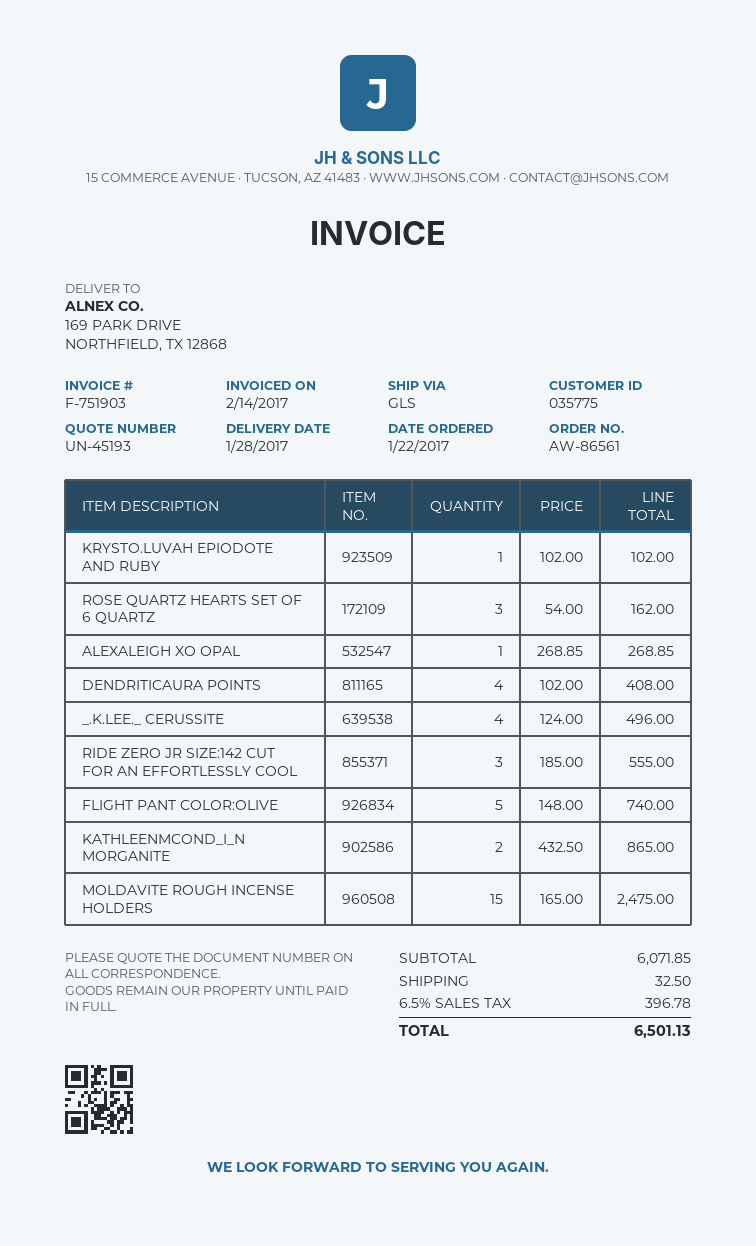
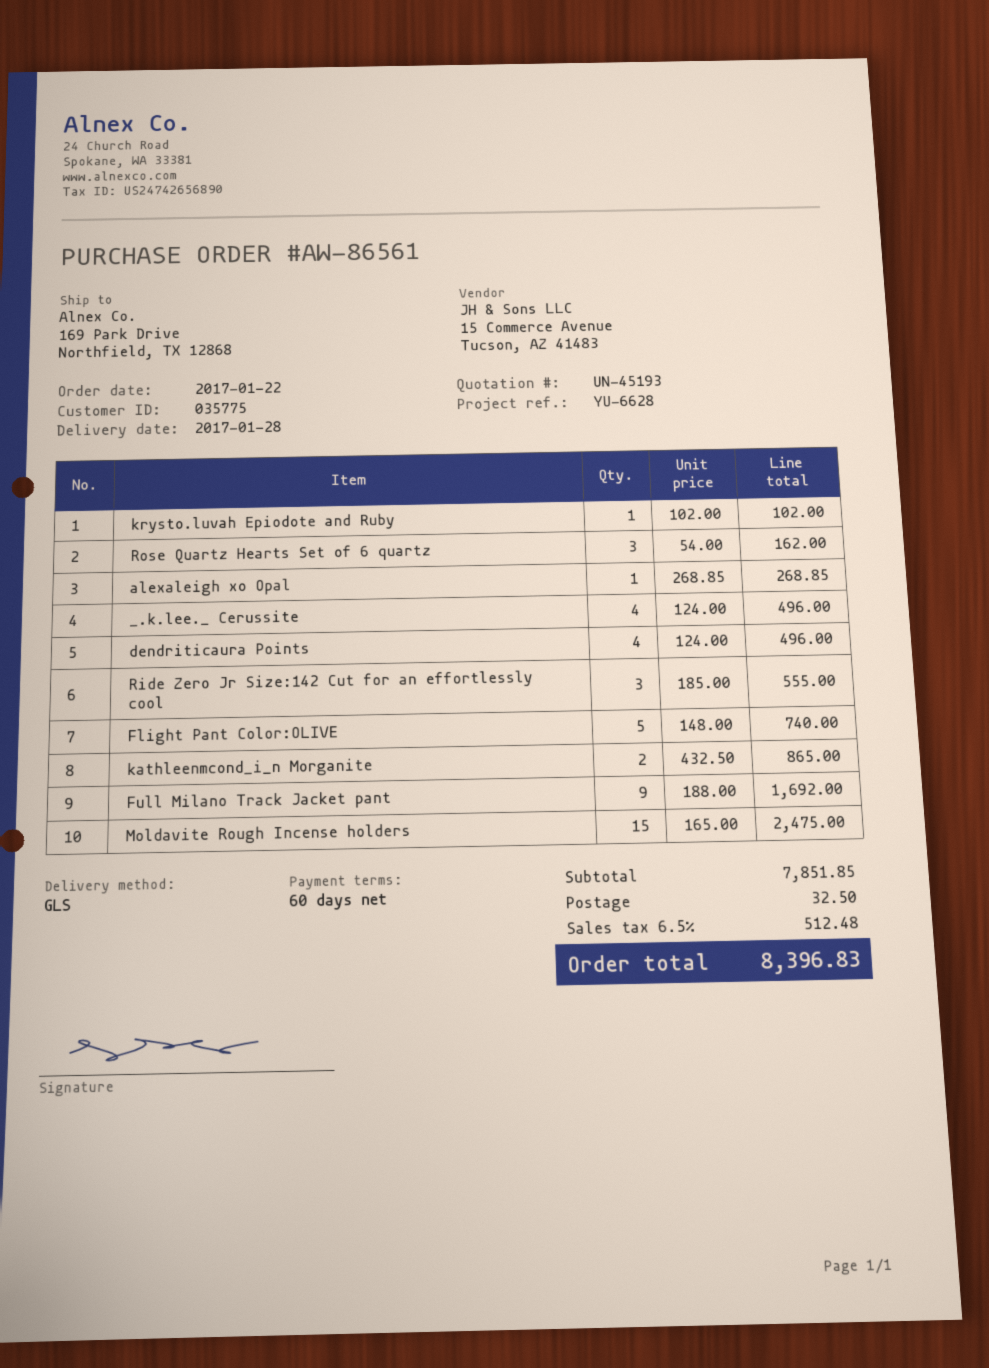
DENDRITICAURA POINTS: 4 x 102.00 = 408.00 -> 4 x 124.00 = 496.00
Full Milano Track Jacket pant: none -> 9 x 188.00 = 1692.00
subtotal: 6071.85 -> 7851.85
tax: 6.5% = 396.78 -> 6.5% = 512.48
total: 6501.13 -> 8396.83

